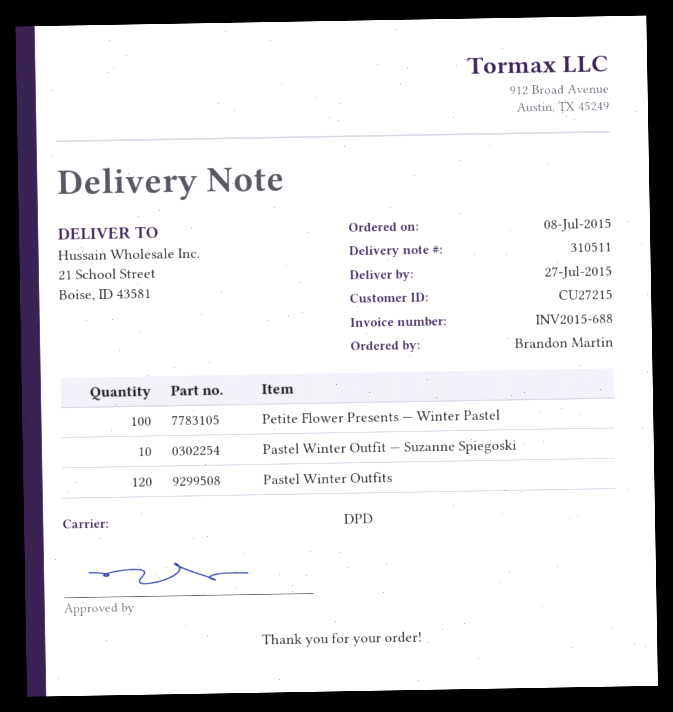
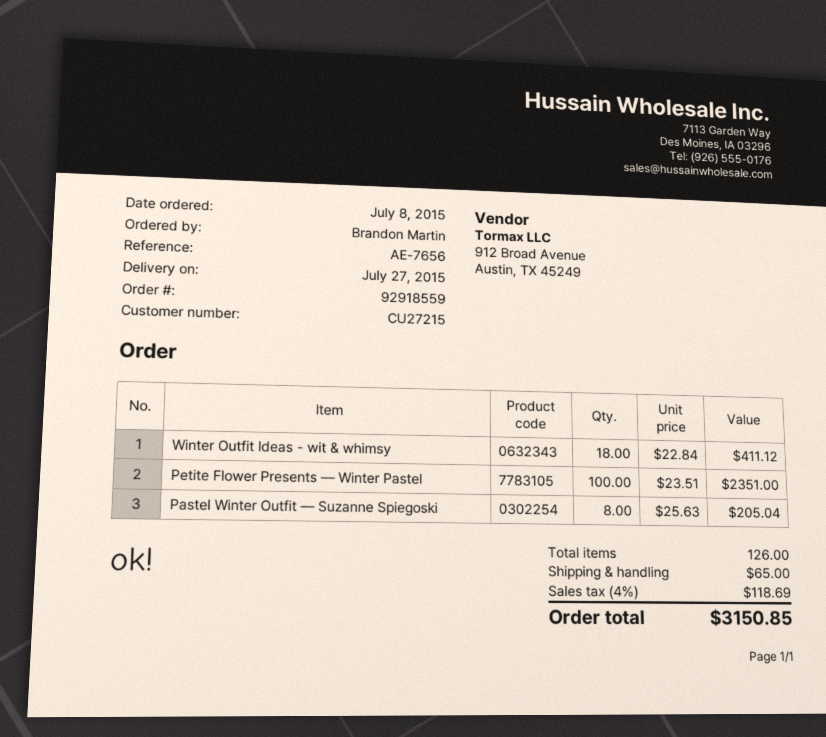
Pastel Winter Outfit — Suzanne Spiegoski: 10 -> 8
Pastel Winter Outfits: 120 -> none
Winter Outfit Ideas - wit & whimsy: none -> 18

